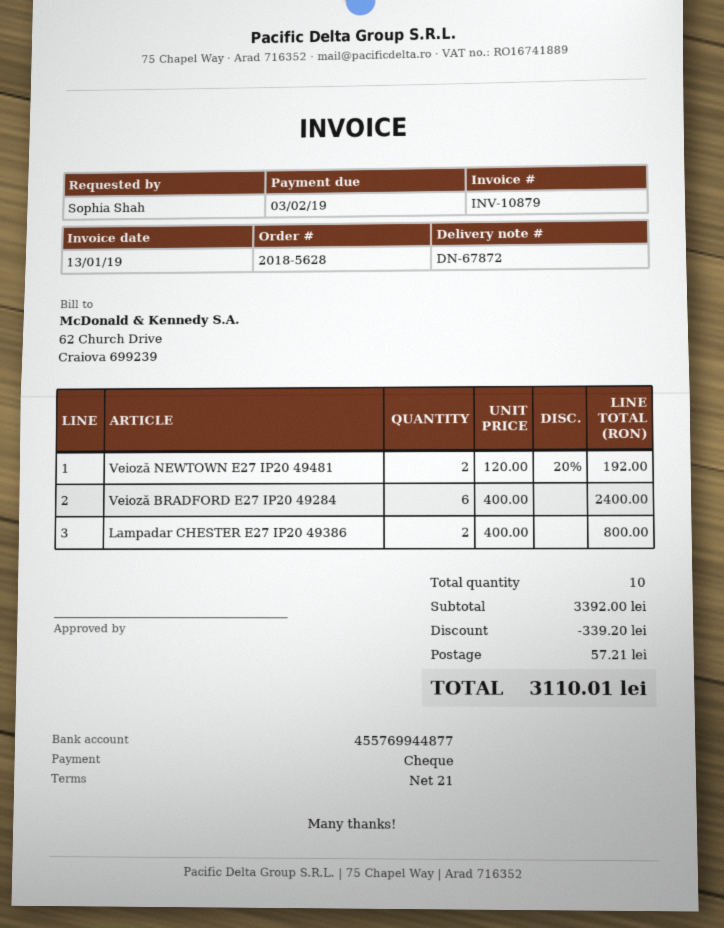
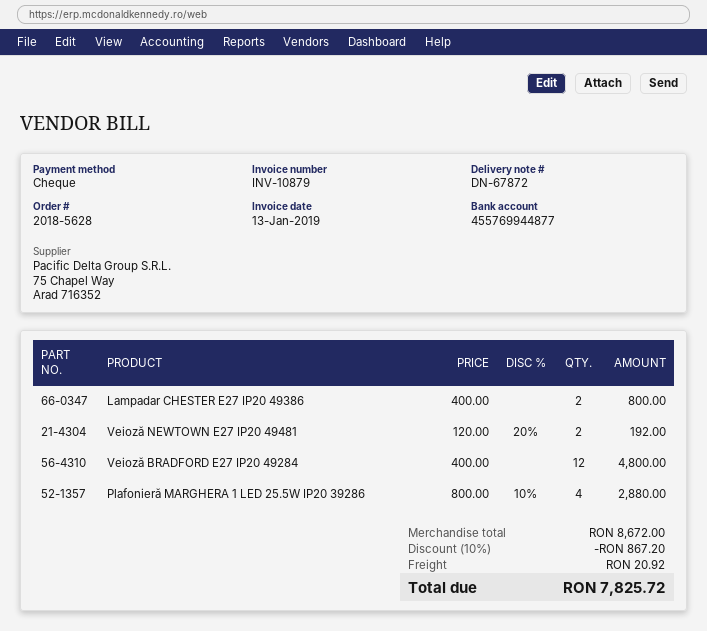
Veioză BRADFORD E27 IP20 49284: 6 x 400.00 = 2400.00 -> 12 x 400.00 = 4800.00
Plafonieră MARGHERA 1 LED 25.5W IP20 39286: none -> 4 x 800.00 - 10% = 2880.00
subtotal: 3392.00 -> 8672.00
discount: 339.20 -> 867.20
shipping: 57.21 -> 20.92
total: 3110.01 -> 7825.72

